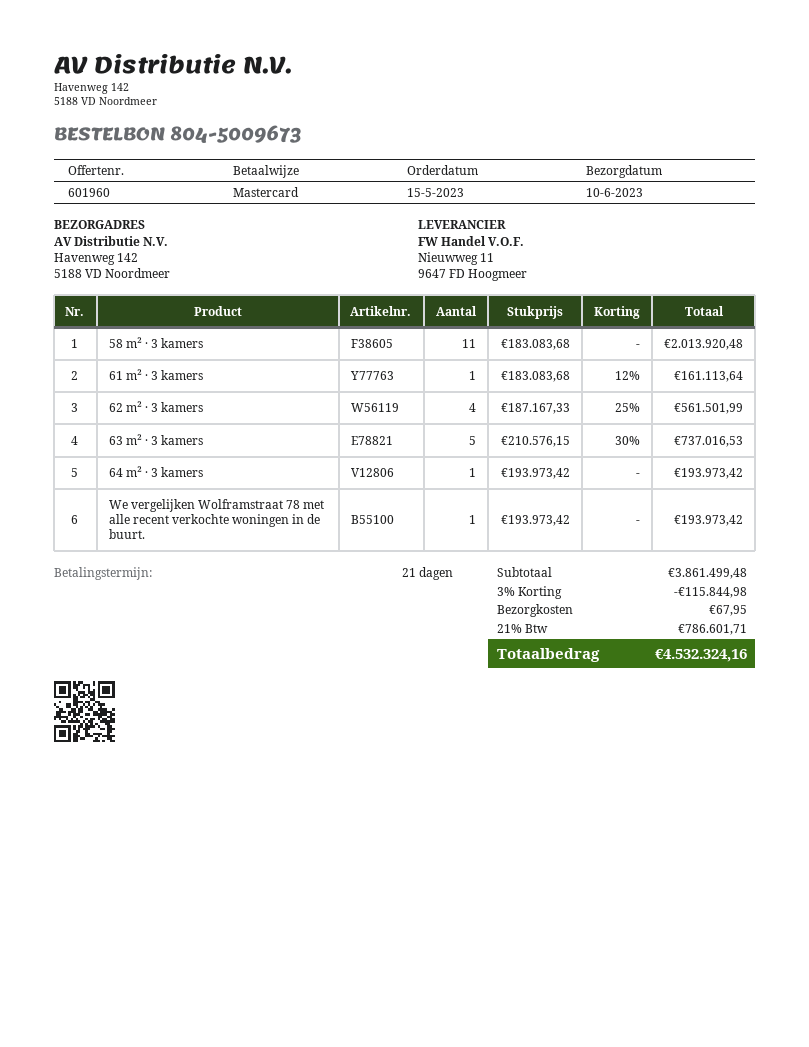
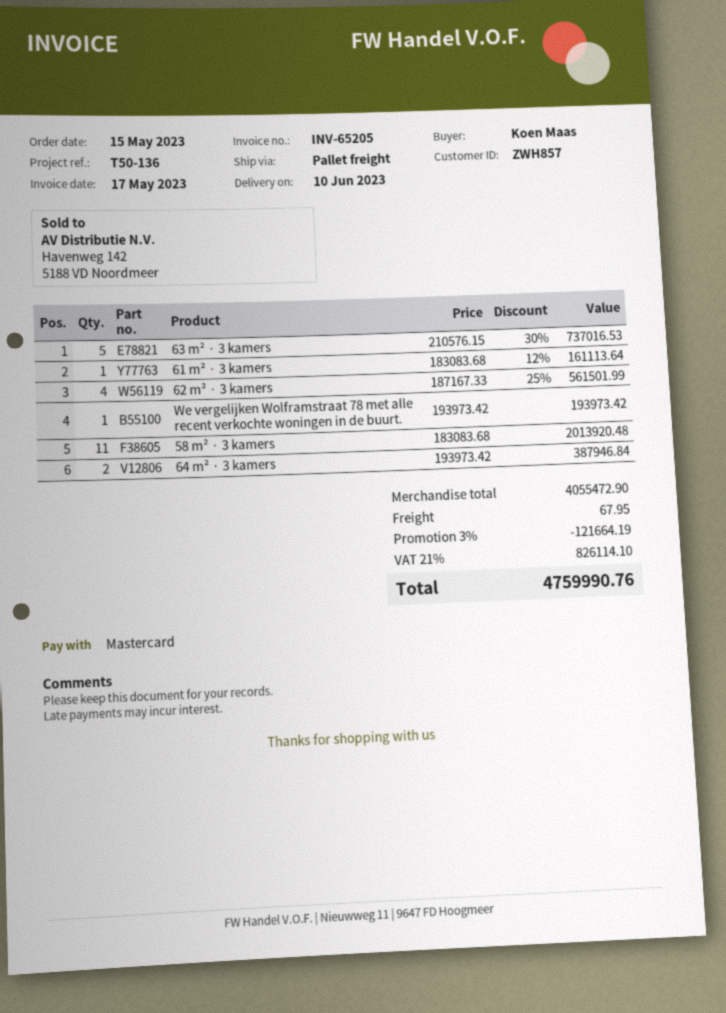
64 m² · 3 kamers: 1 x 193973.42 = 193973.42 -> 2 x 193973.42 = 387946.84
subtotal: 3861499.48 -> 4055472.90
discount: 3% = 115844.98 -> 3% = 121664.19
tax: 21% = 786601.71 -> 21% = 826114.10
total: 4532324.16 -> 4759990.76

